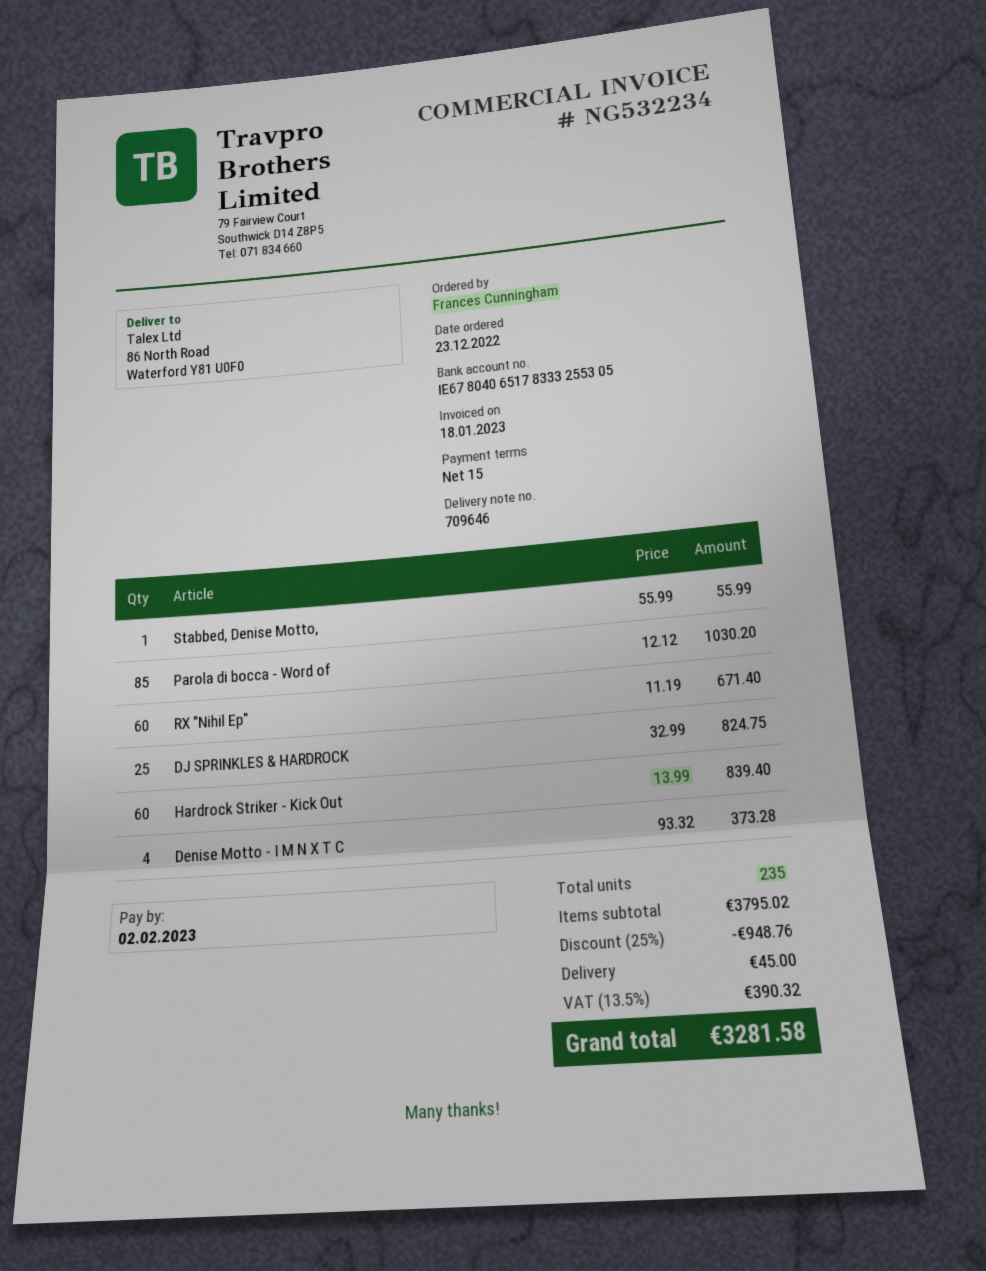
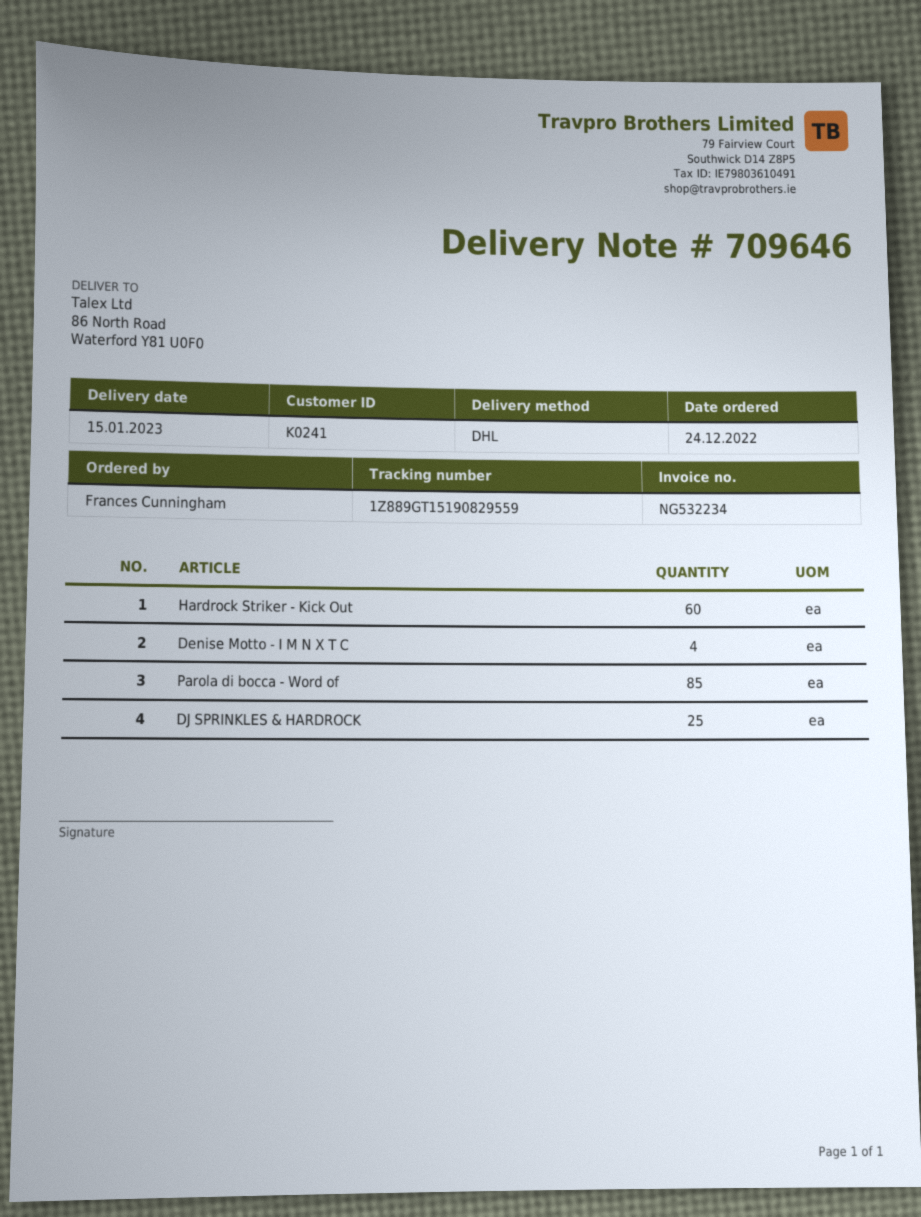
order date: 2022-12-23 -> 2022-12-24
Stabbed, Denise Motto,: 1 -> none
RX "Nihil Ep": 60 -> none

